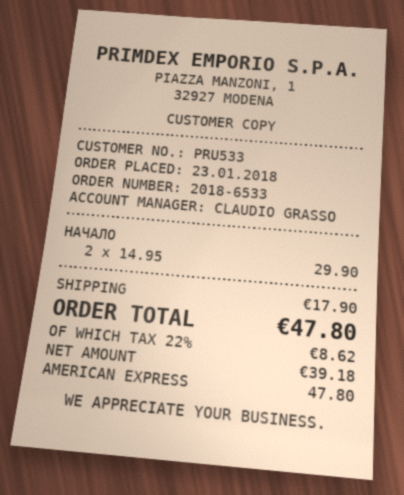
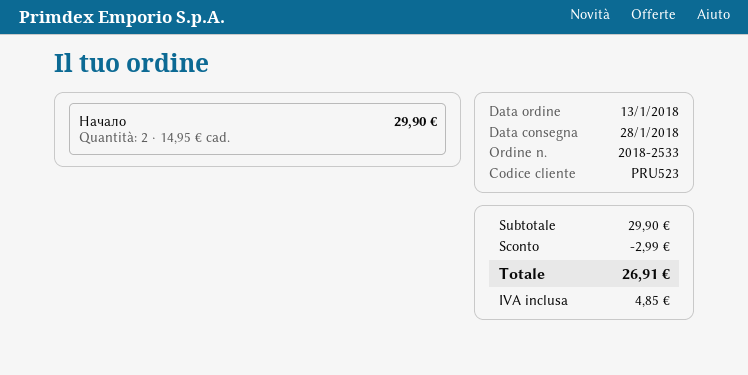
order number: 2018-6533 -> 2018-2533
order date: 2018-01-23 -> 2018-01-13
customer number: PRU533 -> PRU523
discount: none -> 2.99
shipping: 17.90 -> none
tax: 8.62 -> 4.85
total: 47.80 -> 26.91

